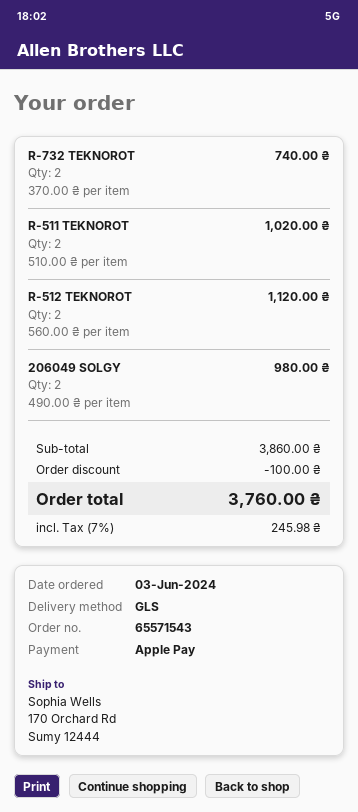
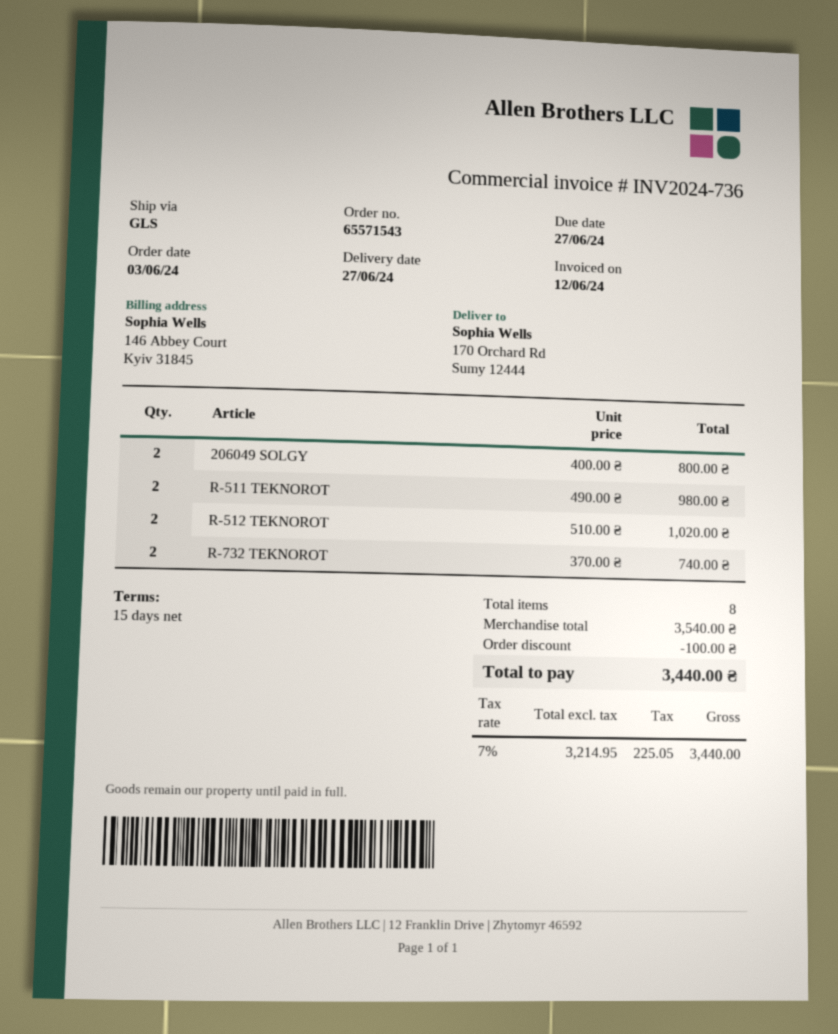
R-511 TEKNOROT: 2 x 510.00 = 1020.00 -> 2 x 490.00 = 980.00
R-512 TEKNOROT: 2 x 560.00 = 1120.00 -> 2 x 510.00 = 1020.00
206049 SOLGY: 2 x 490.00 = 980.00 -> 2 x 400.00 = 800.00
subtotal: 3860.00 -> 3540.00
tax: 7% = 245.98 -> 7% = 225.05
total: 3760.00 -> 3440.00

